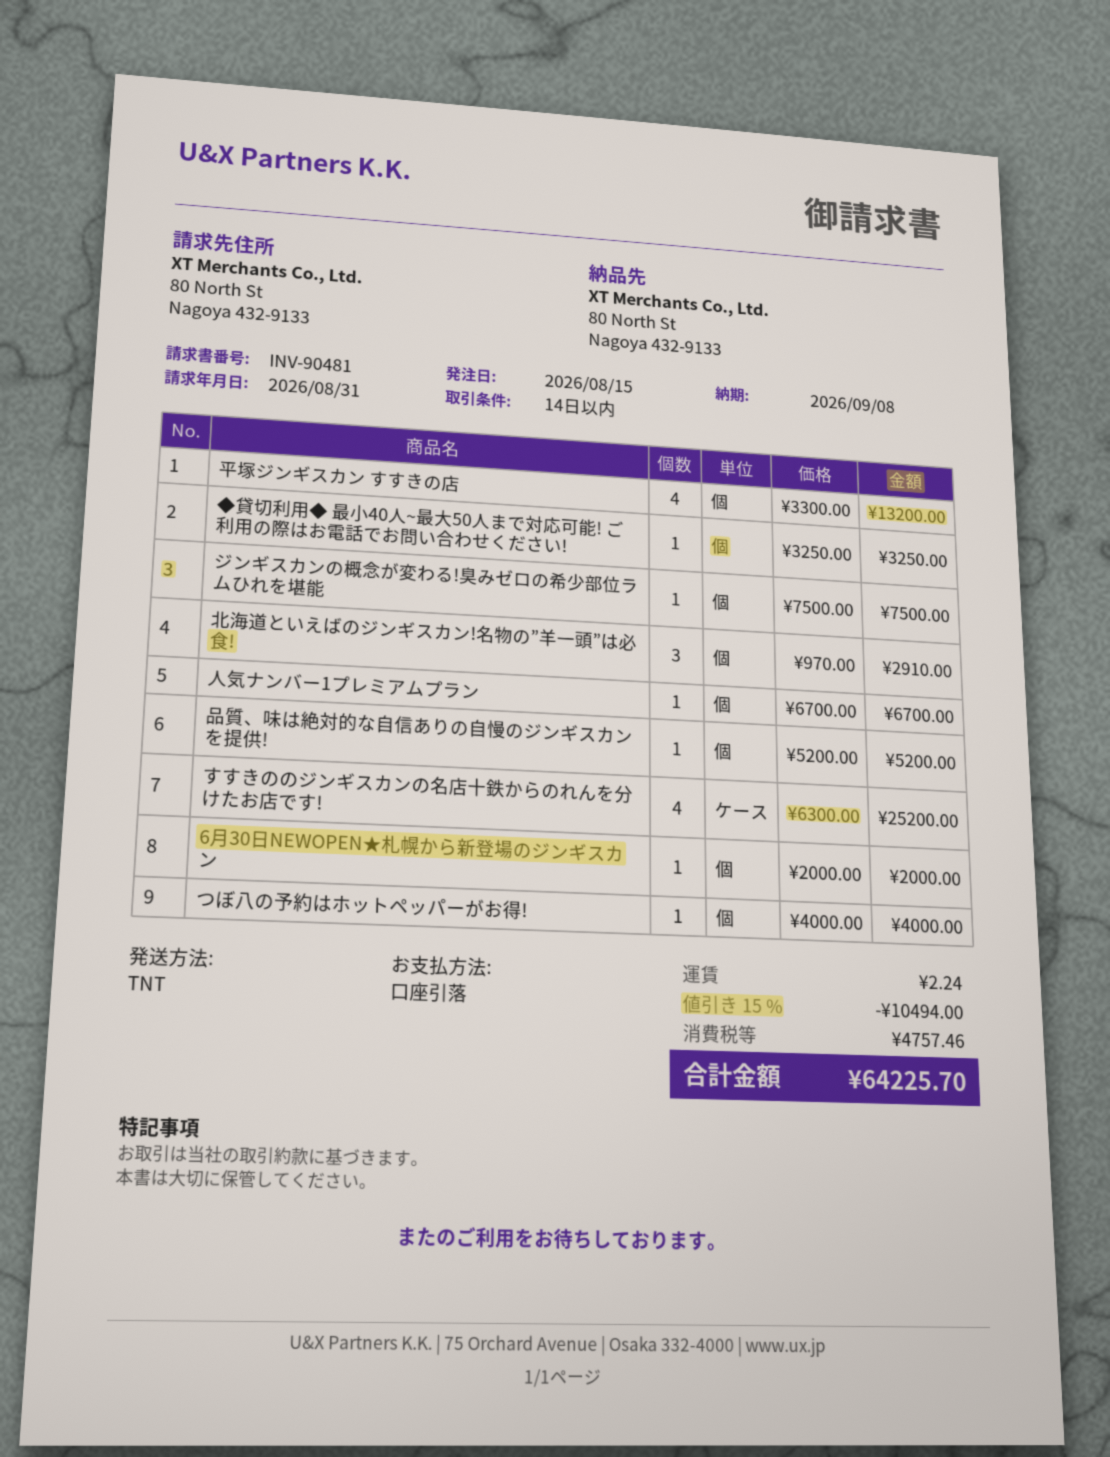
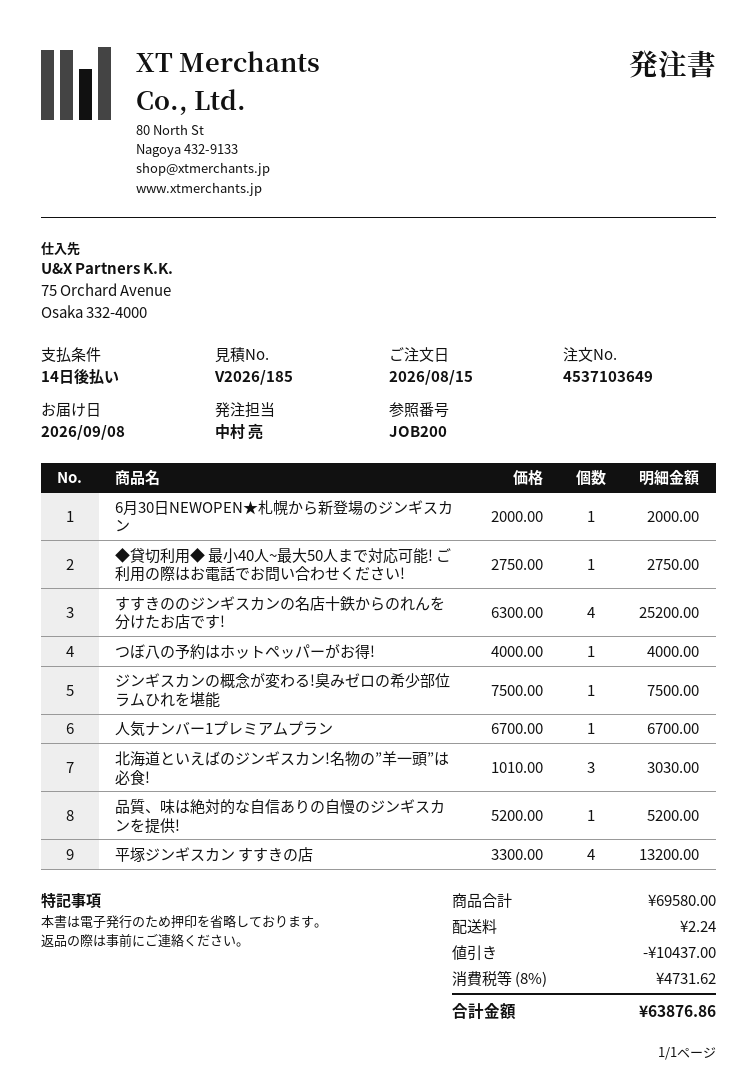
◆貸切利用◆ 最小40人~最大50人まで対応可能! ご利用の際はお電話でお問い合わせください!: 1 x 3250.00 = 3250.00 -> 1 x 2750.00 = 2750.00
北海道といえばのジンギスカン!名物の”羊一頭”は必食!: 3 x 970.00 = 2910.00 -> 3 x 1010.00 = 3030.00
discount: 10494.00 -> 10437.00
tax: 4757.46 -> 4731.62
total: 64225.70 -> 63876.86

